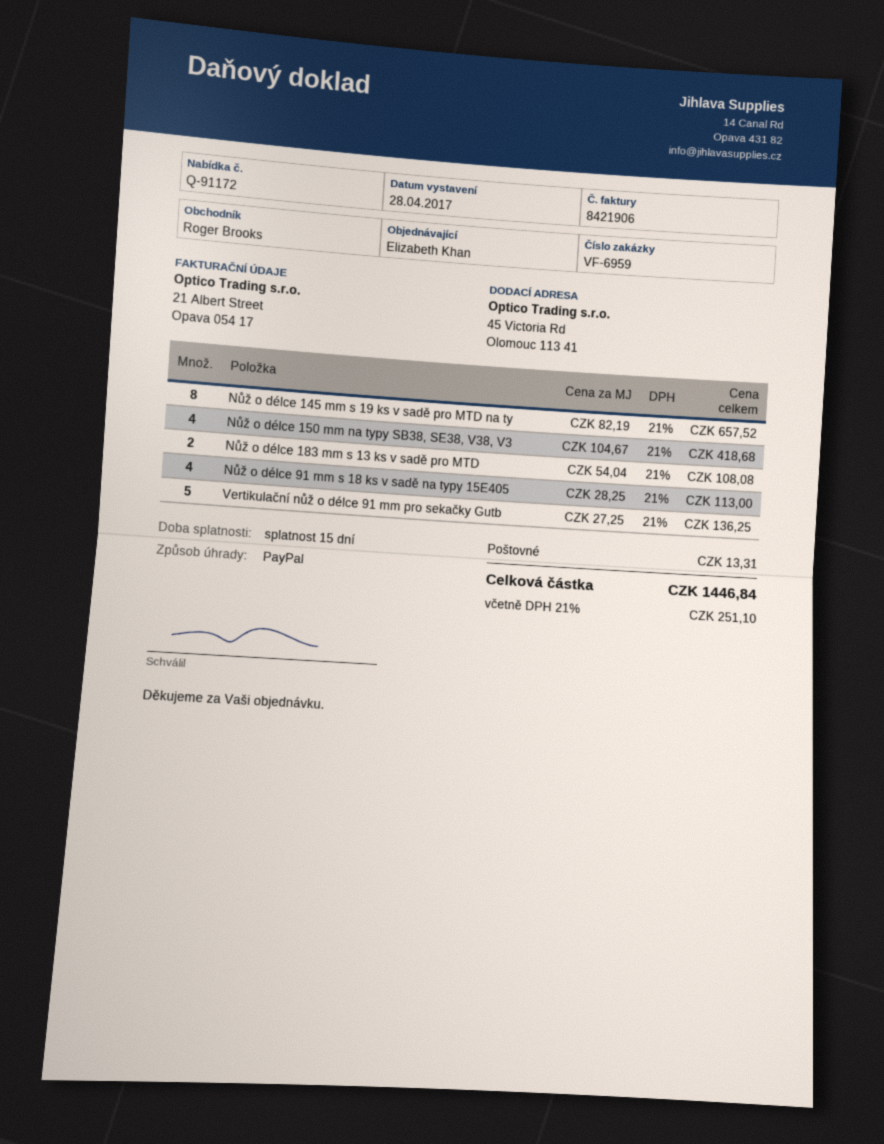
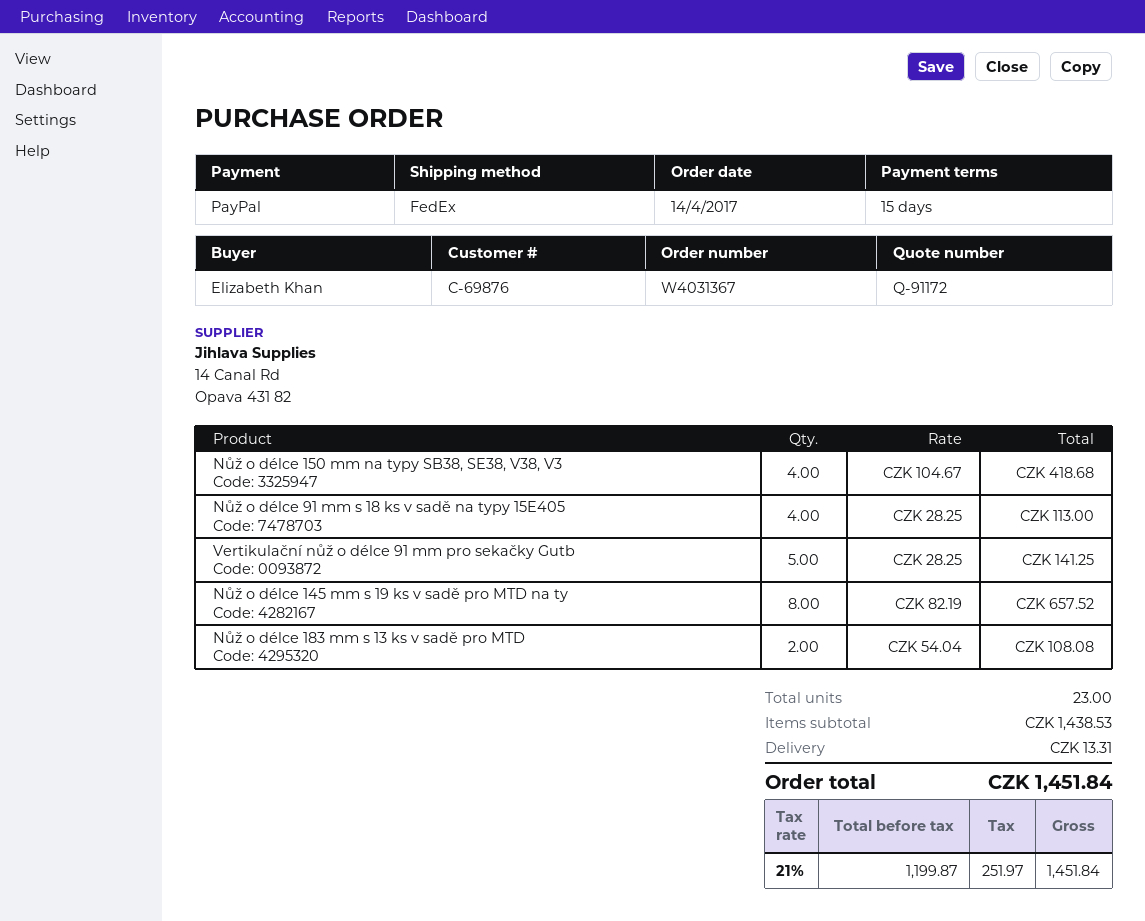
Vertikulační nůž o délce 91 mm pro sekačky Gutb: 5 x 27.25 = 136.25 -> 5 x 28.25 = 141.25
tax: 21% = 251.10 -> 21% = 251.97
total: 1446.84 -> 1451.84

